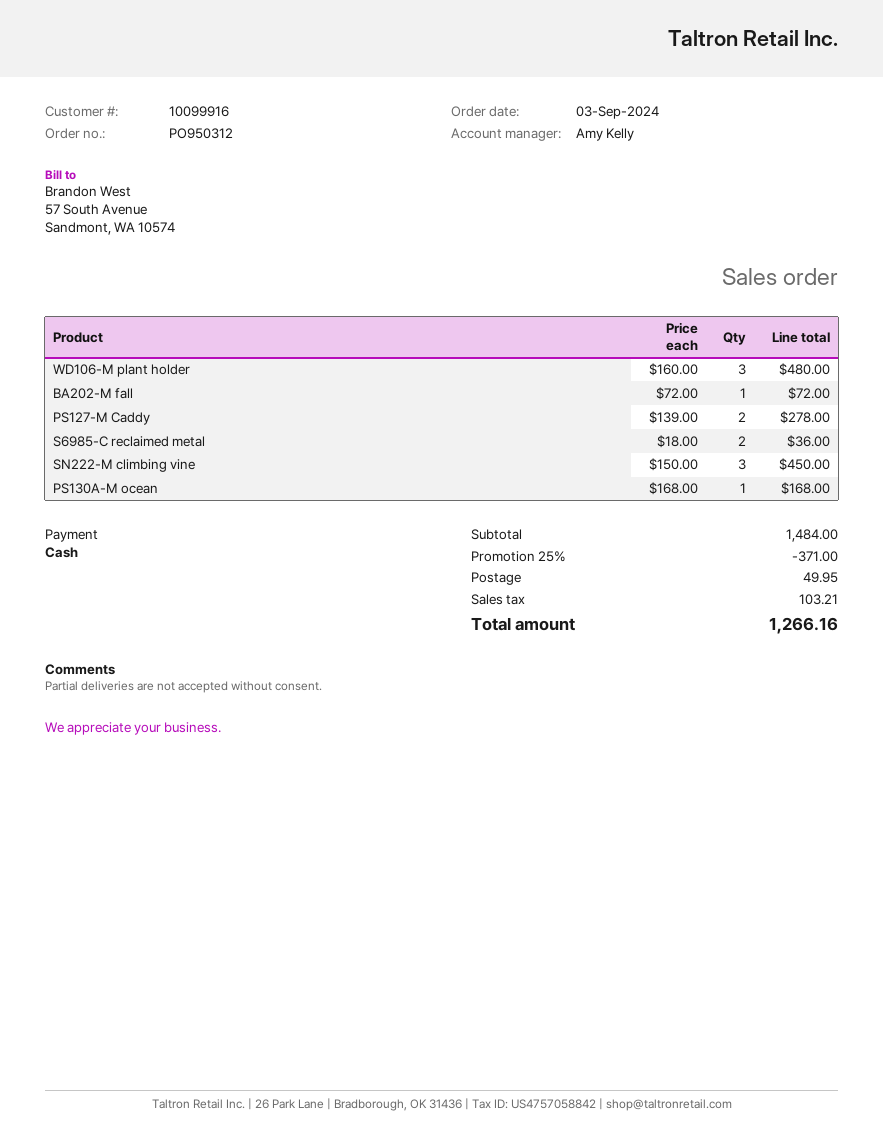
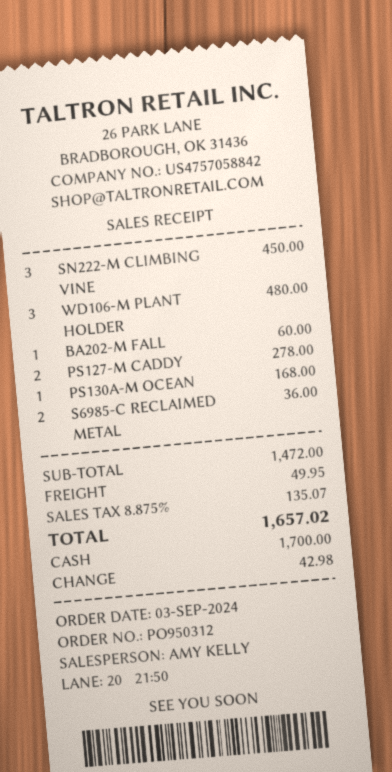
BA202-M fall: 1 for 72.00 -> 1 for 60.00
subtotal: 1484.00 -> 1472.00
discount: 25% = 371.00 -> none
tax: 103.21 -> 135.07
total: 1266.16 -> 1657.02

